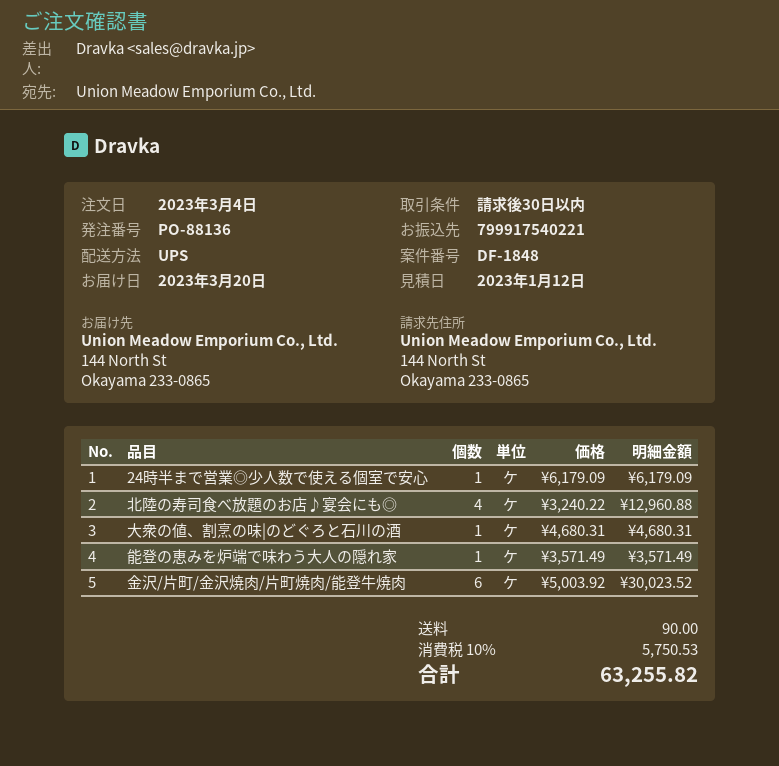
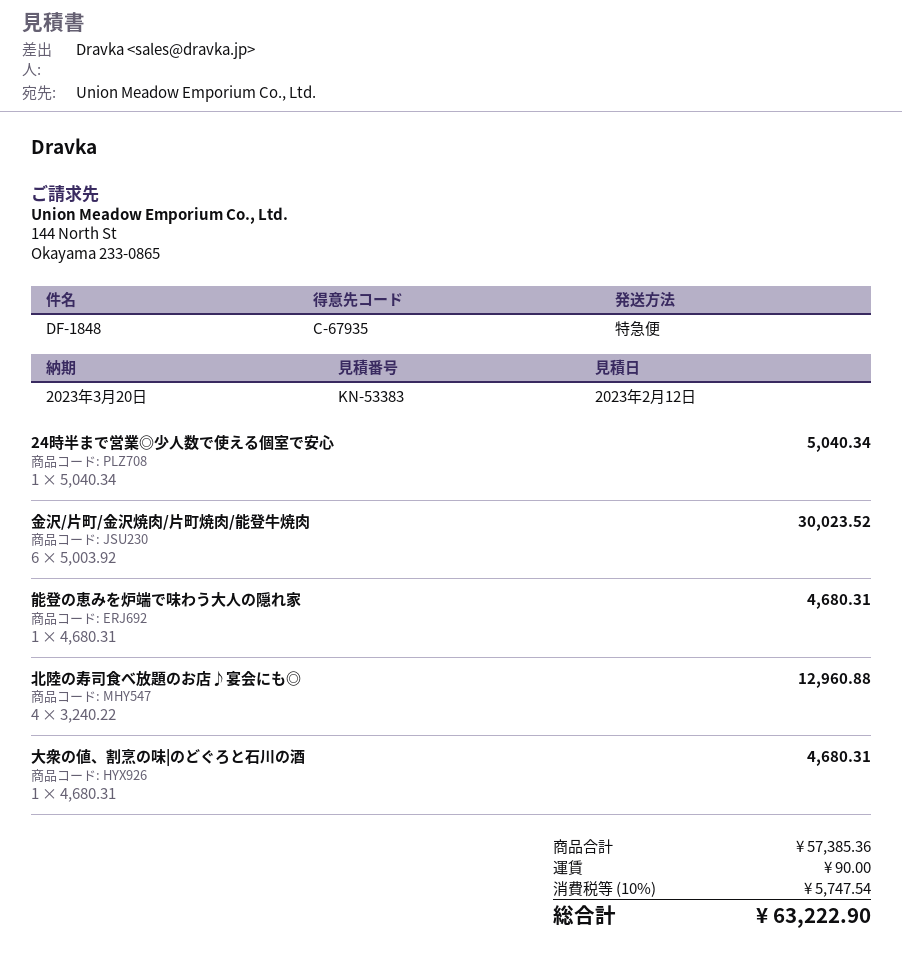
quote date: 2023-01-12 -> 2023-02-12
shipping method: UPS -> express
24時半まで営業◎少人数で使える個室で安心: 1 x 6179.09 = 6179.09 -> 1 x 5040.34 = 5040.34
能登の恵みを炉端で味わう大人の隠れ家: 1 x 3571.49 = 3571.49 -> 1 x 4680.31 = 4680.31
tax: 10% = 5750.53 -> 10% = 5747.54
total: 63255.82 -> 63222.90

